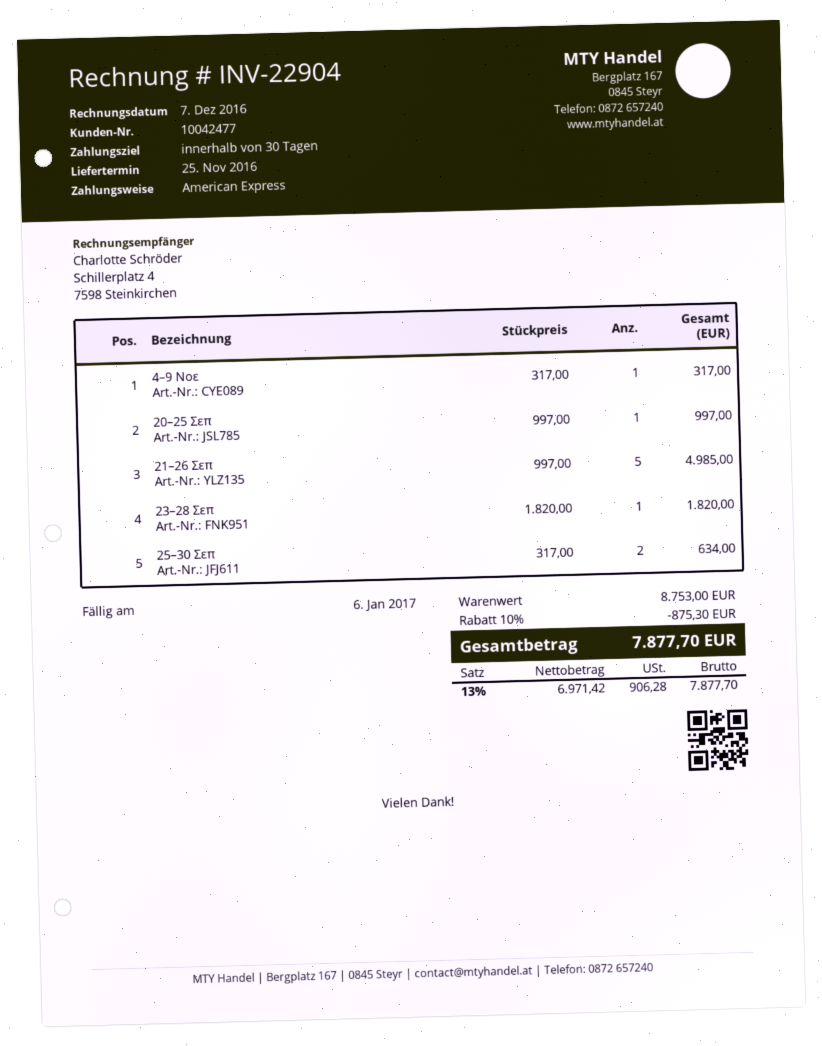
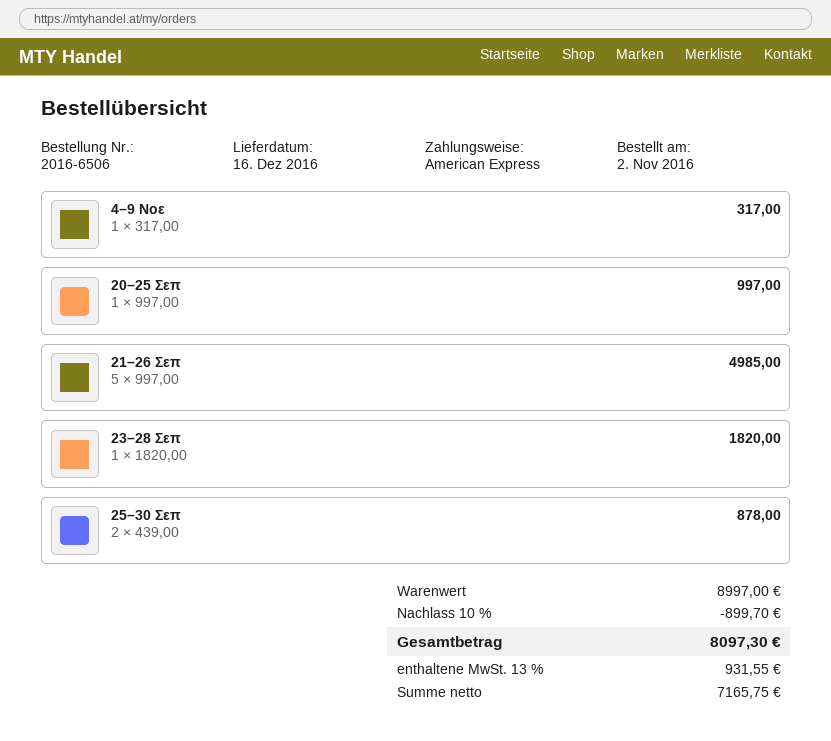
delivery date: 2016-11-25 -> 2016-12-16
25–30 Σεπ: 2 x 317.00 = 634.00 -> 2 x 439.00 = 878.00
subtotal: 8753.00 -> 8997.00
discount: 10% = 875.30 -> 10% = 899.70
net: 6971.42 -> 7165.75
tax: 13% = 906.28 -> 13% = 931.55
total: 7877.70 -> 8097.30

